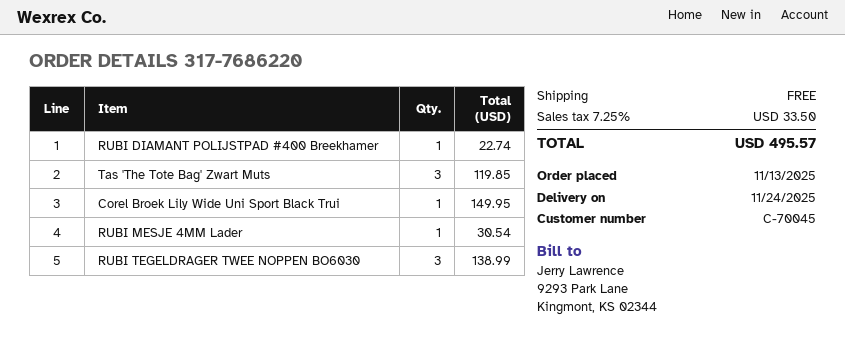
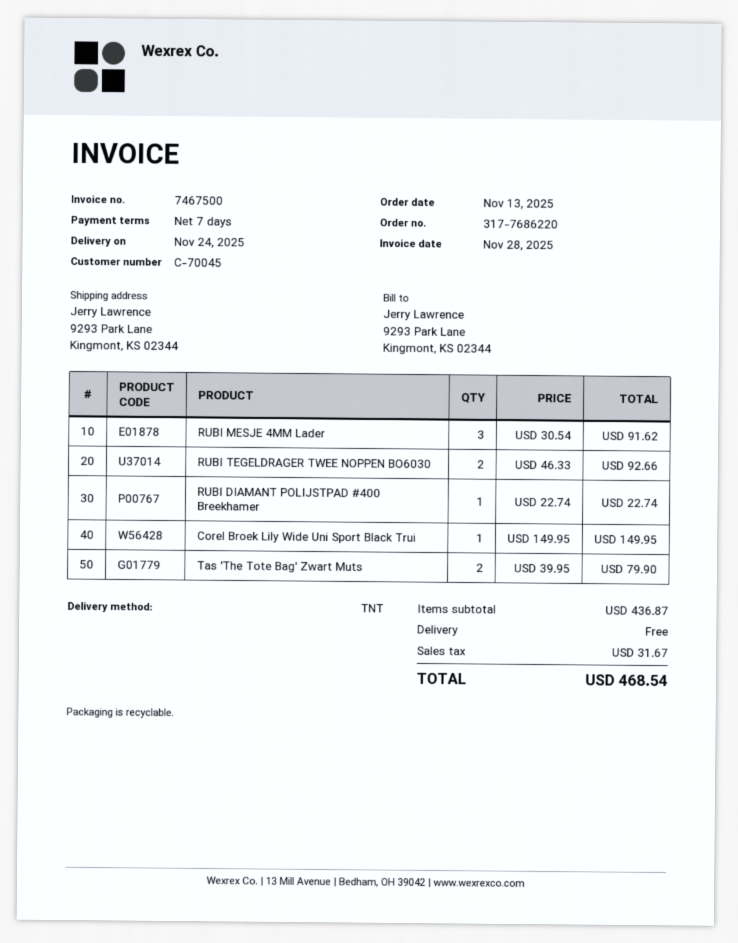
Tas 'The Tote Bag' Zwart Muts: 3 for 119.85 -> 2 for 79.90
RUBI MESJE 4MM Lader: 1 for 30.54 -> 3 for 91.62
RUBI TEGELDRAGER TWEE NOPPEN BO6030: 3 for 138.99 -> 2 for 92.66
tax: 33.50 -> 31.67
total: 495.57 -> 468.54

